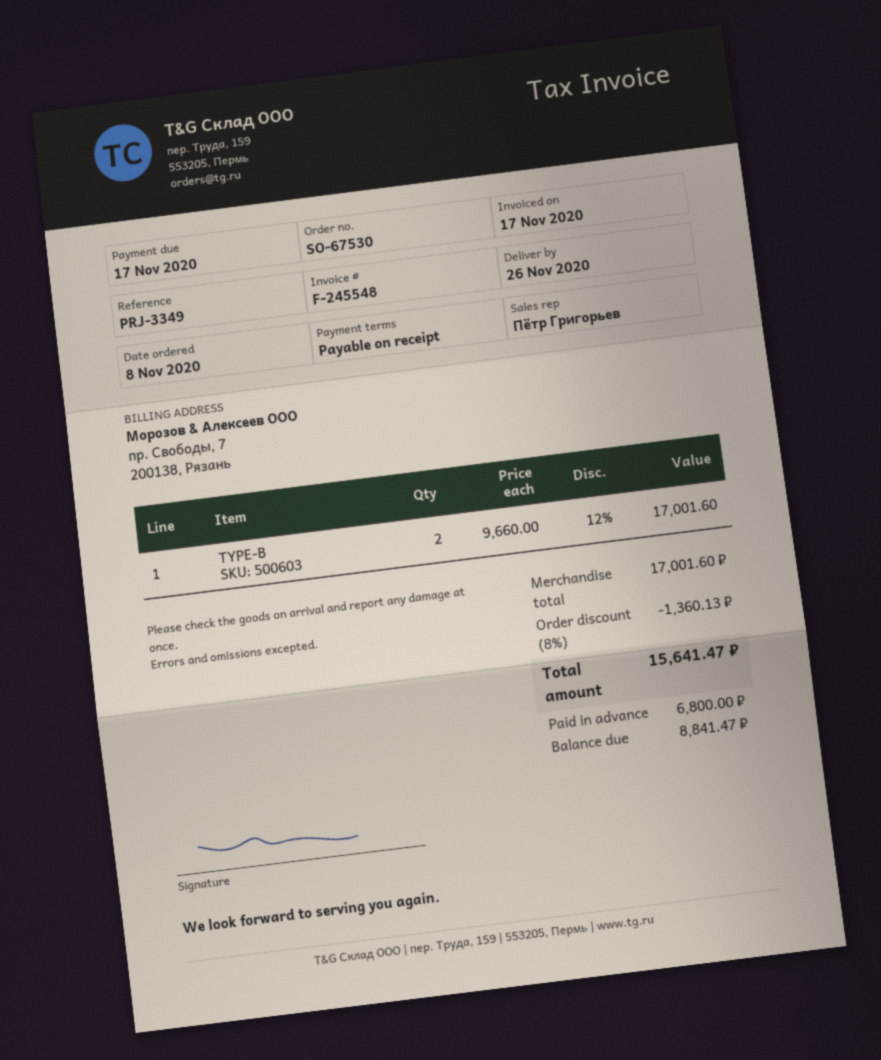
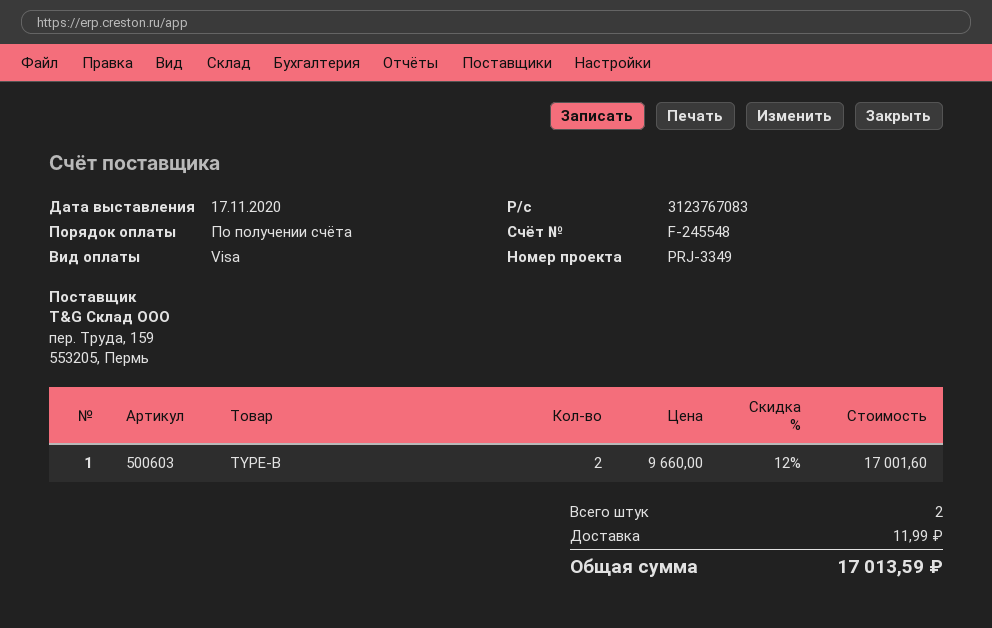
discount: 8% = 1360.13 -> none
shipping: none -> 11.99
total: 15641.47 -> 17013.59

